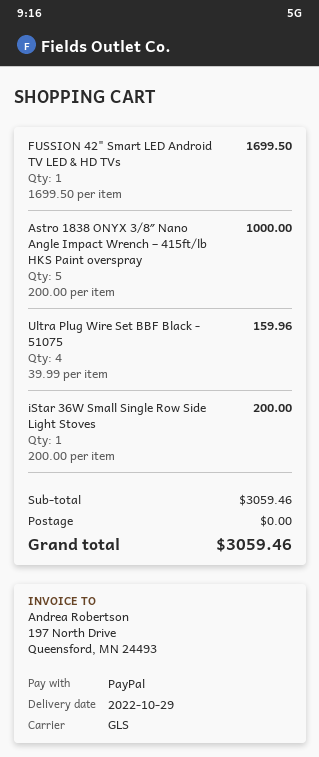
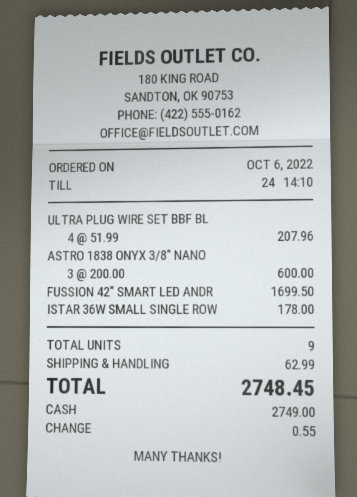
payment method: PayPal -> cash
Astro 1838 ONYX 3/8″ Nano Angle Impact Wrench – 415ft/lb HKS Paint overspray: 5 x 200.00 = 1000.00 -> 3 x 200.00 = 600.00
Ultra Plug Wire Set BBF Black - 51075: 4 x 39.99 = 159.96 -> 4 x 51.99 = 207.96
iStar 36W Small Single Row Side Light Stoves: 1 x 200.00 = 200.00 -> 1 x 178.00 = 178.00
shipping: 0.00 -> 62.99
total: 3059.46 -> 2748.45

